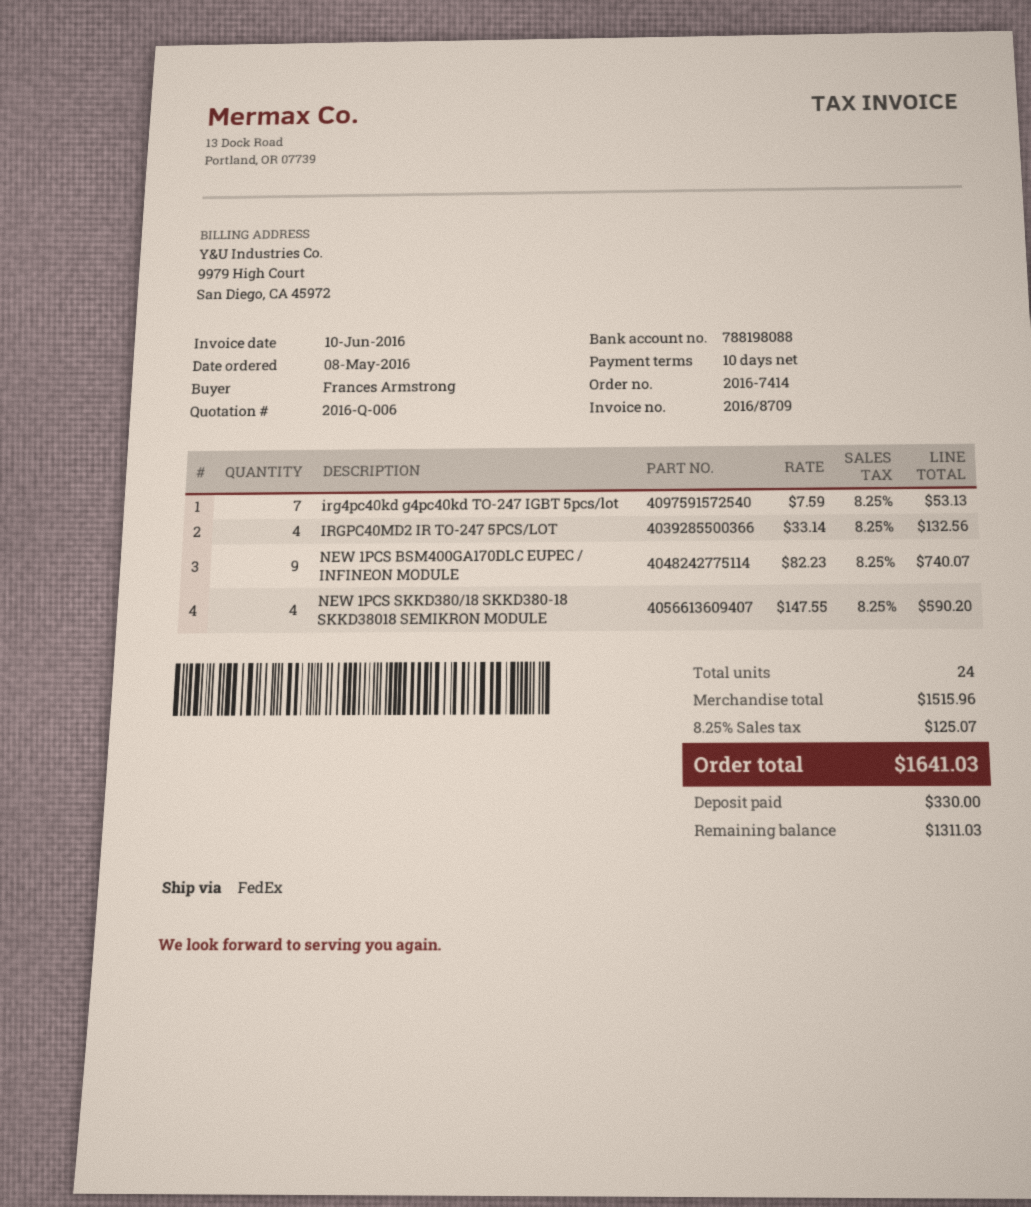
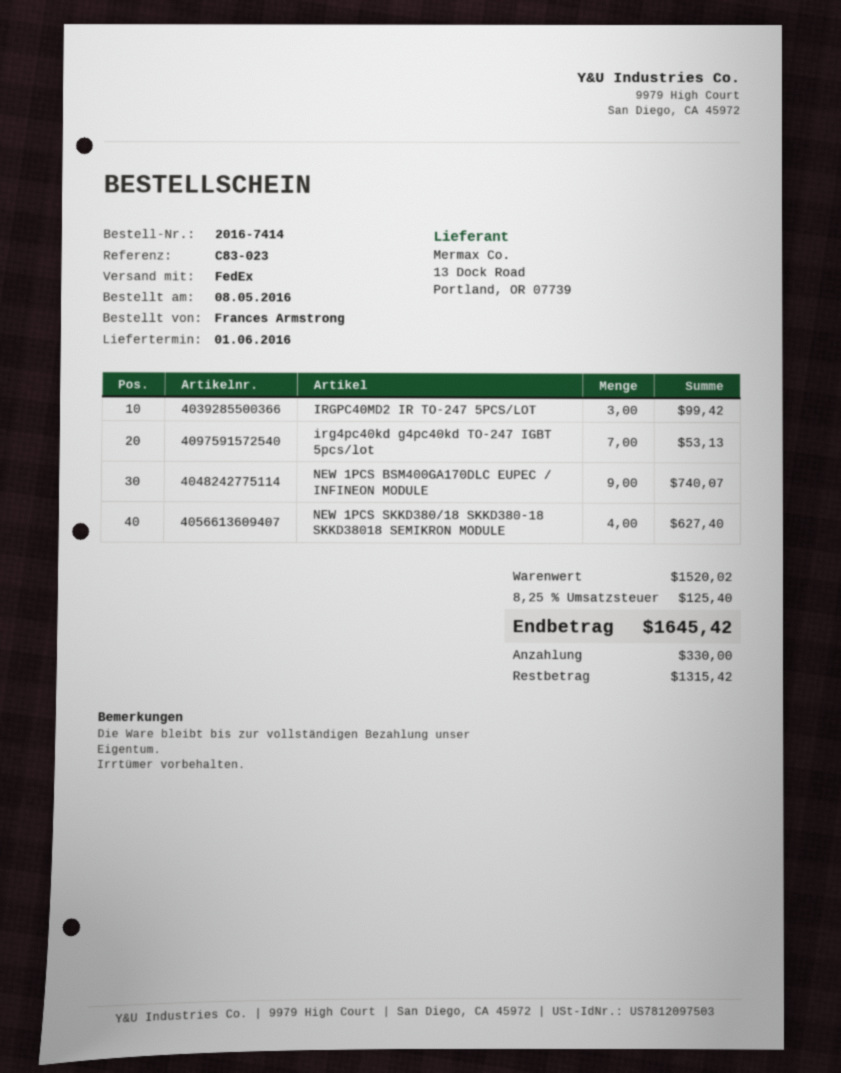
IRGPC40MD2 IR TO-247 5PCS/LOT: 4 for 132.56 -> 3 for 99.42
NEW 1PCS SKKD380/18 SKKD380-18 SKKD38018 SEMIKRON MODULE: 4 for 590.20 -> 4 for 627.40
subtotal: 1515.96 -> 1520.02
tax: 8.25% = 125.07 -> 8.25% = 125.40
total: 1641.03 -> 1645.42
balance: 1311.03 -> 1315.42

